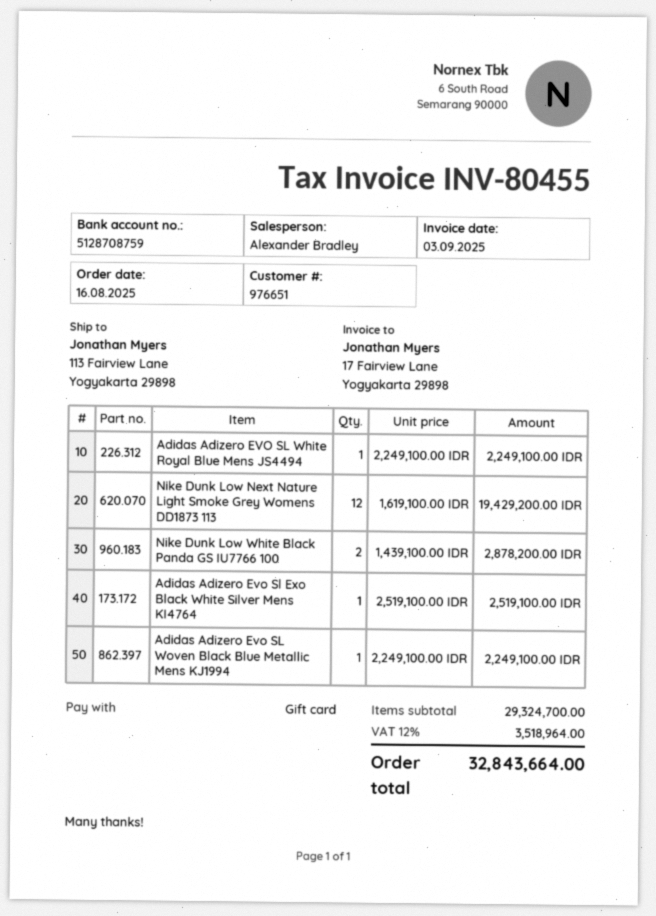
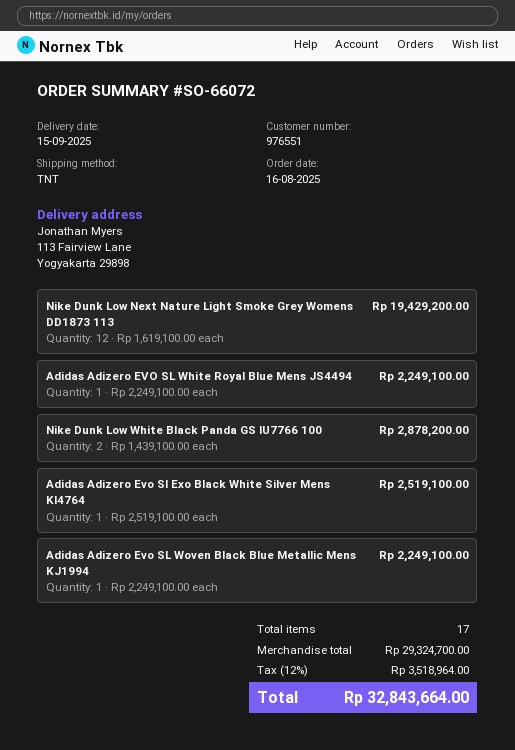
customer number: 976651 -> 976551

